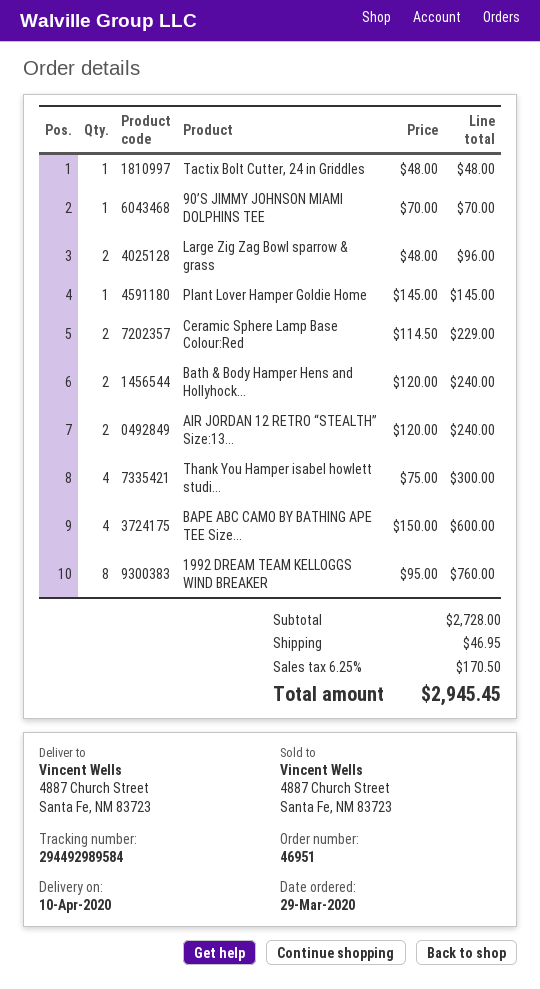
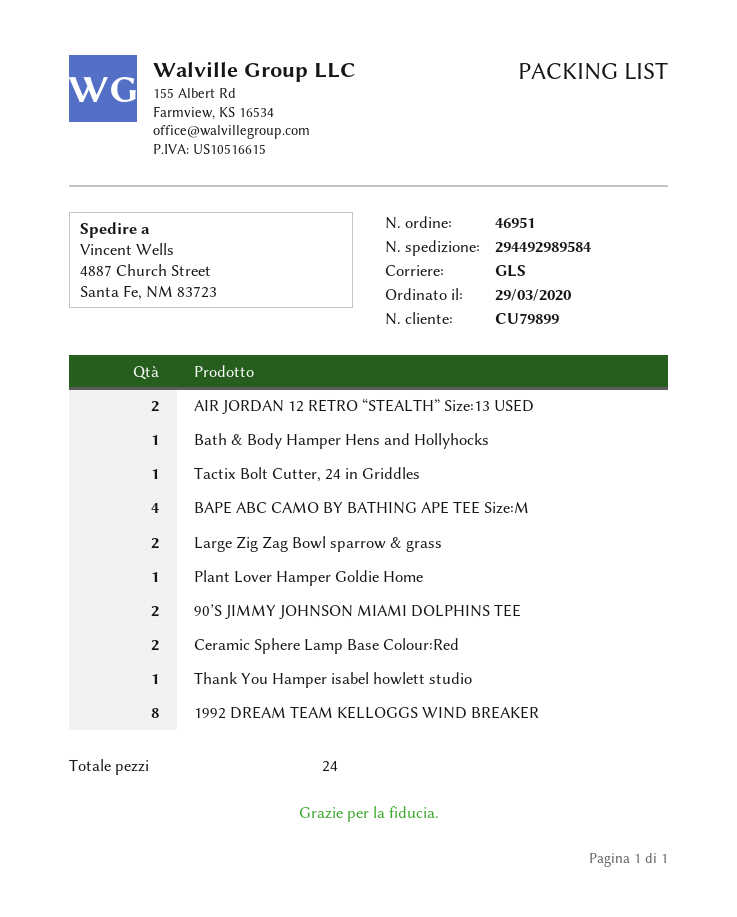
90’S JIMMY JOHNSON MIAMI DOLPHINS TEE: 1 -> 2
Bath & Body Hamper Hens and Hollyhock...: 2 -> 1
Thank You Hamper isabel howlett studi...: 4 -> 1

